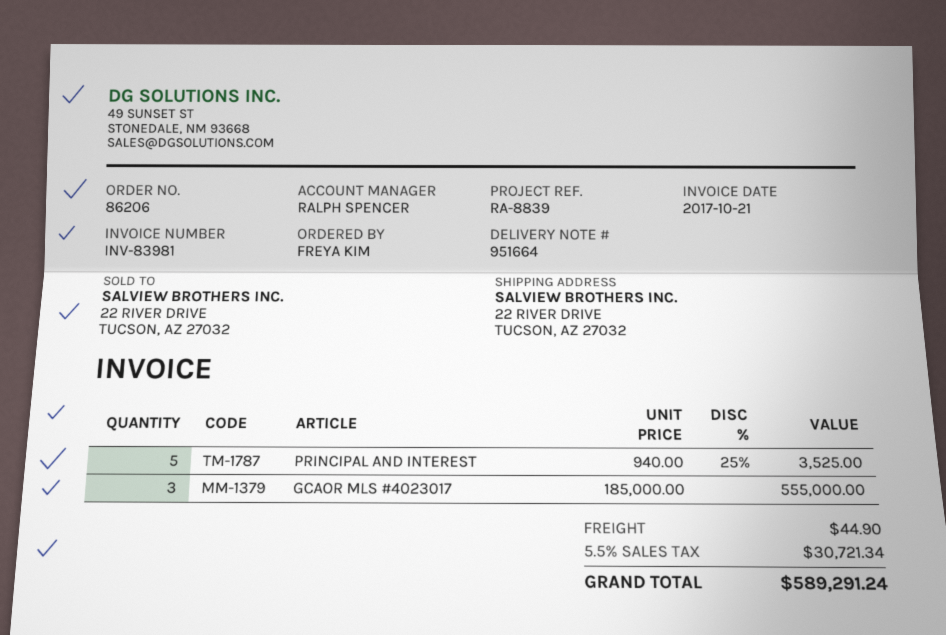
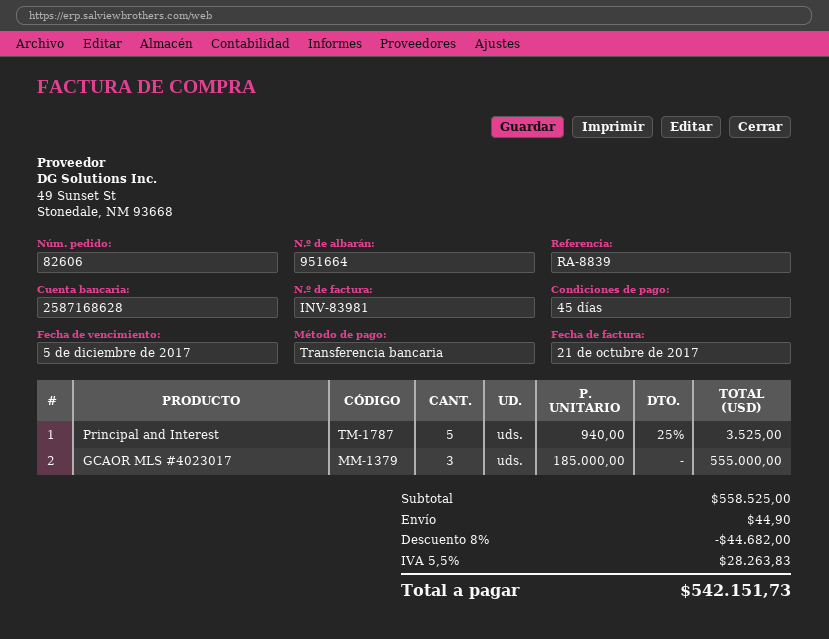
order number: 86206 -> 82606
discount: none -> 8% = 44682.00
tax: 5.5% = 30721.34 -> 5.5% = 28263.83
total: 589291.24 -> 542151.73

